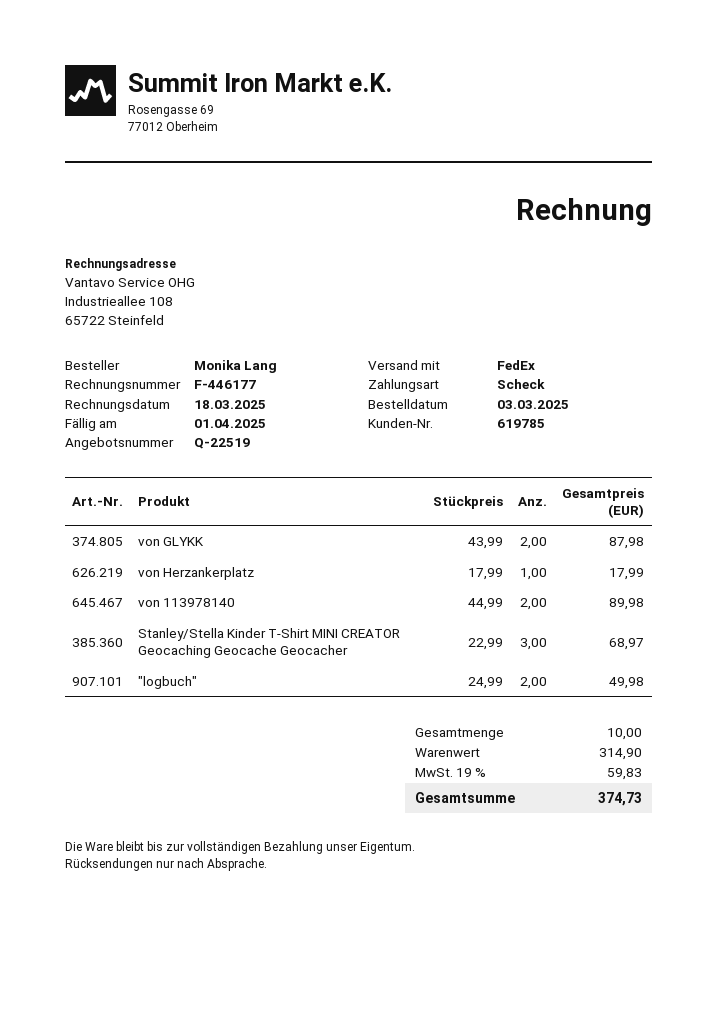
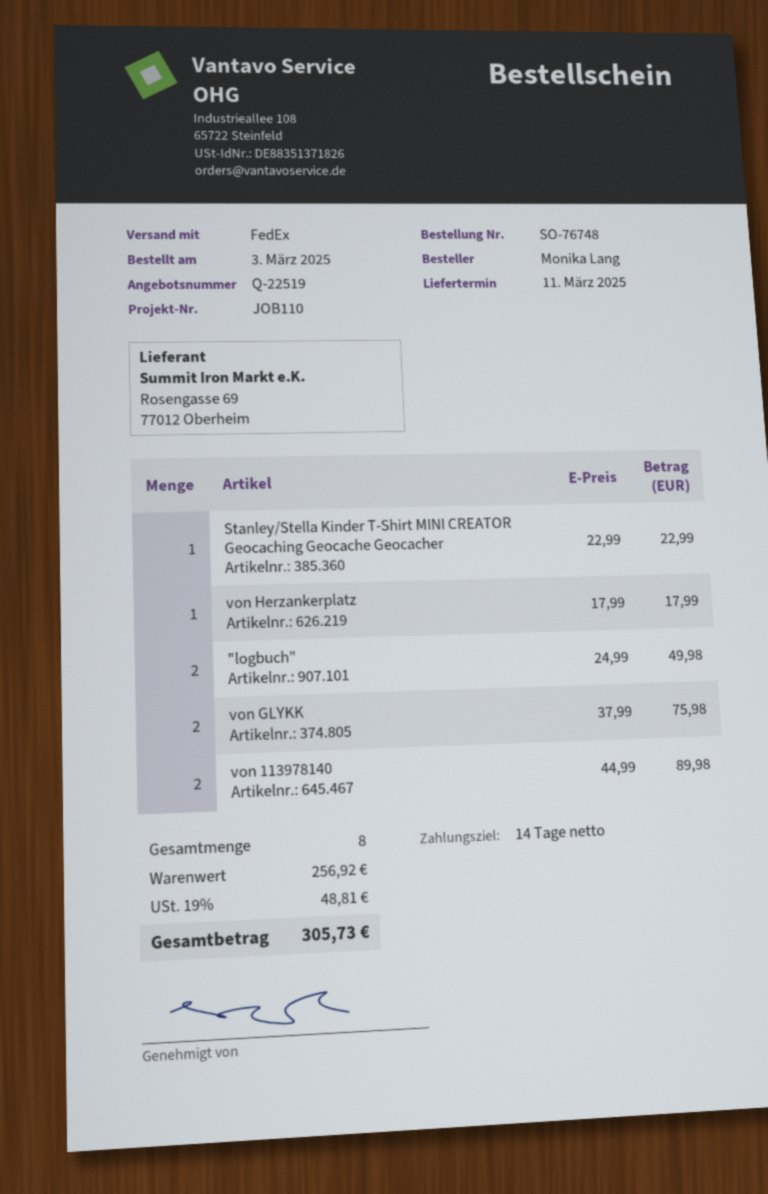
von GLYKK: 2 x 43.99 = 87.98 -> 2 x 37.99 = 75.98
Stanley/Stella Kinder T-Shirt MINI CREATOR Geocaching Geocache Geocacher: 3 x 22.99 = 68.97 -> 1 x 22.99 = 22.99
total quantity: 10 -> 8
subtotal: 314.90 -> 256.92
tax: 19% = 59.83 -> 19% = 48.81
total: 374.73 -> 305.73

